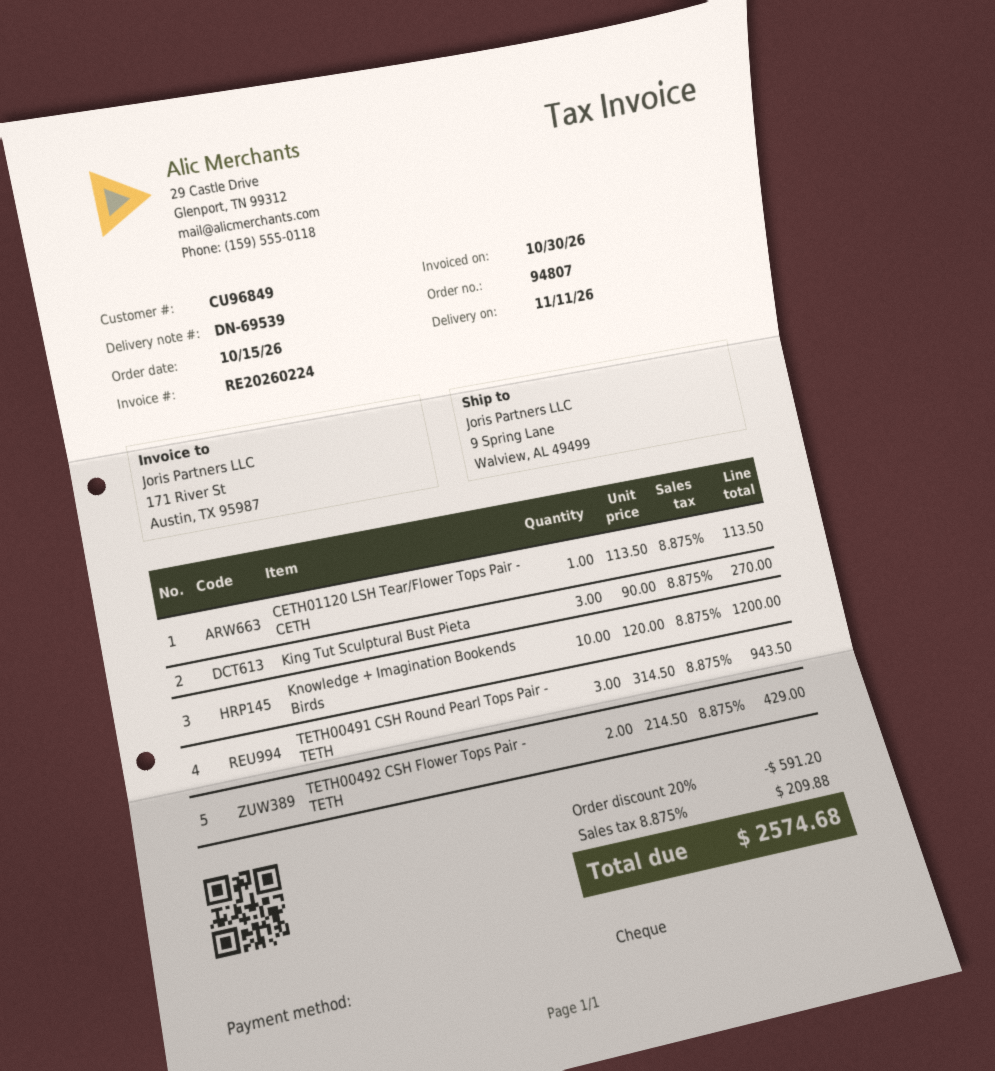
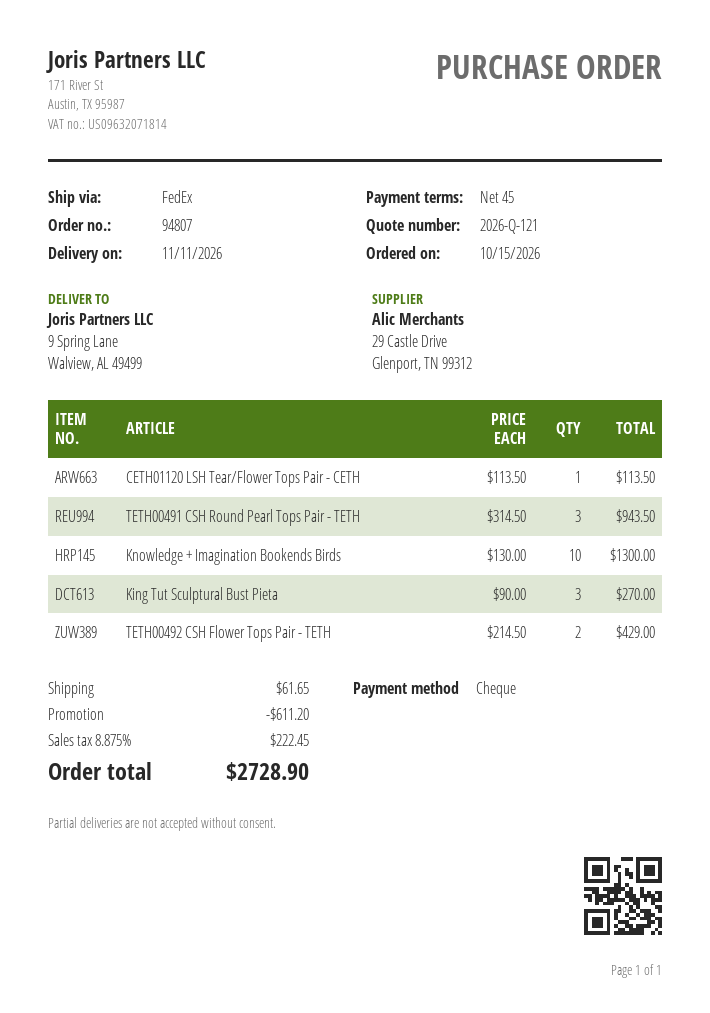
Knowledge + Imagination Bookends Birds: 10 x 120.00 = 1200.00 -> 10 x 130.00 = 1300.00
discount: 591.20 -> 611.20
shipping: none -> 61.65
tax: 8.875% = 209.88 -> 8.875% = 222.45
total: 2574.68 -> 2728.90

